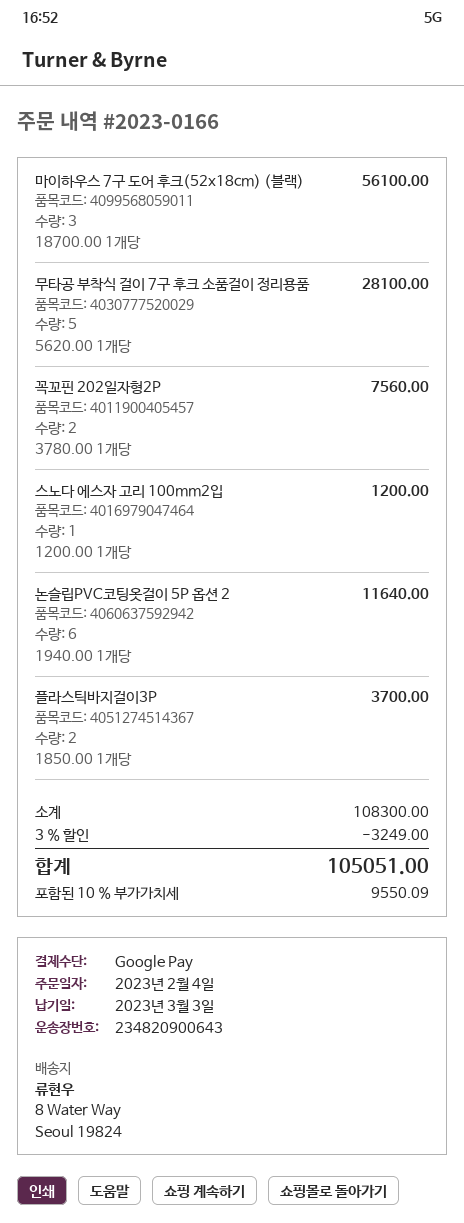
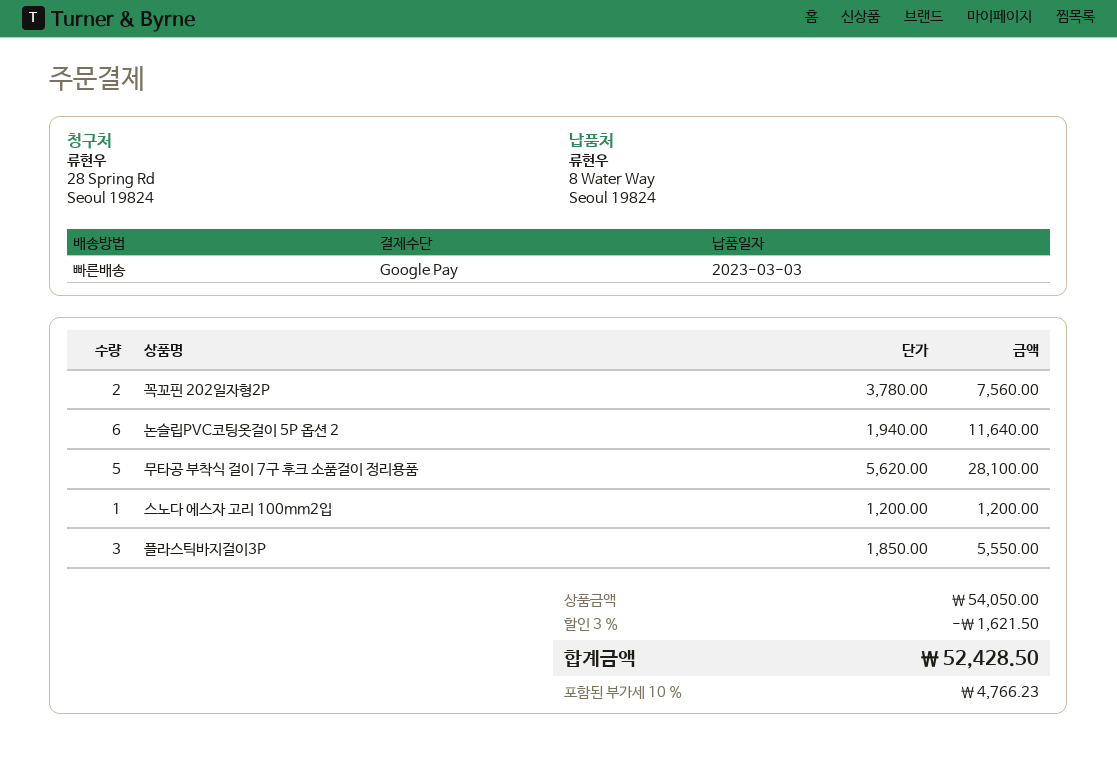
마이하우스 7구 도어 후크(52x18cm) (블랙): 3 x 18700.00 = 56100.00 -> none
플라스틱바지걸이3P: 2 x 1850.00 = 3700.00 -> 3 x 1850.00 = 5550.00
subtotal: 108300.00 -> 54050.00
discount: 3% = 3249.00 -> 3% = 1621.50
tax: 10% = 9550.09 -> 10% = 4766.23
total: 105051.00 -> 52428.50

